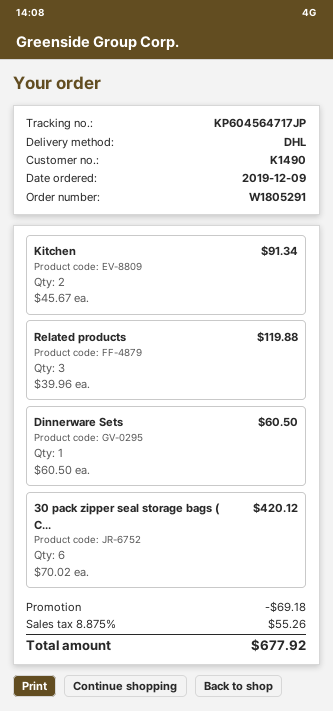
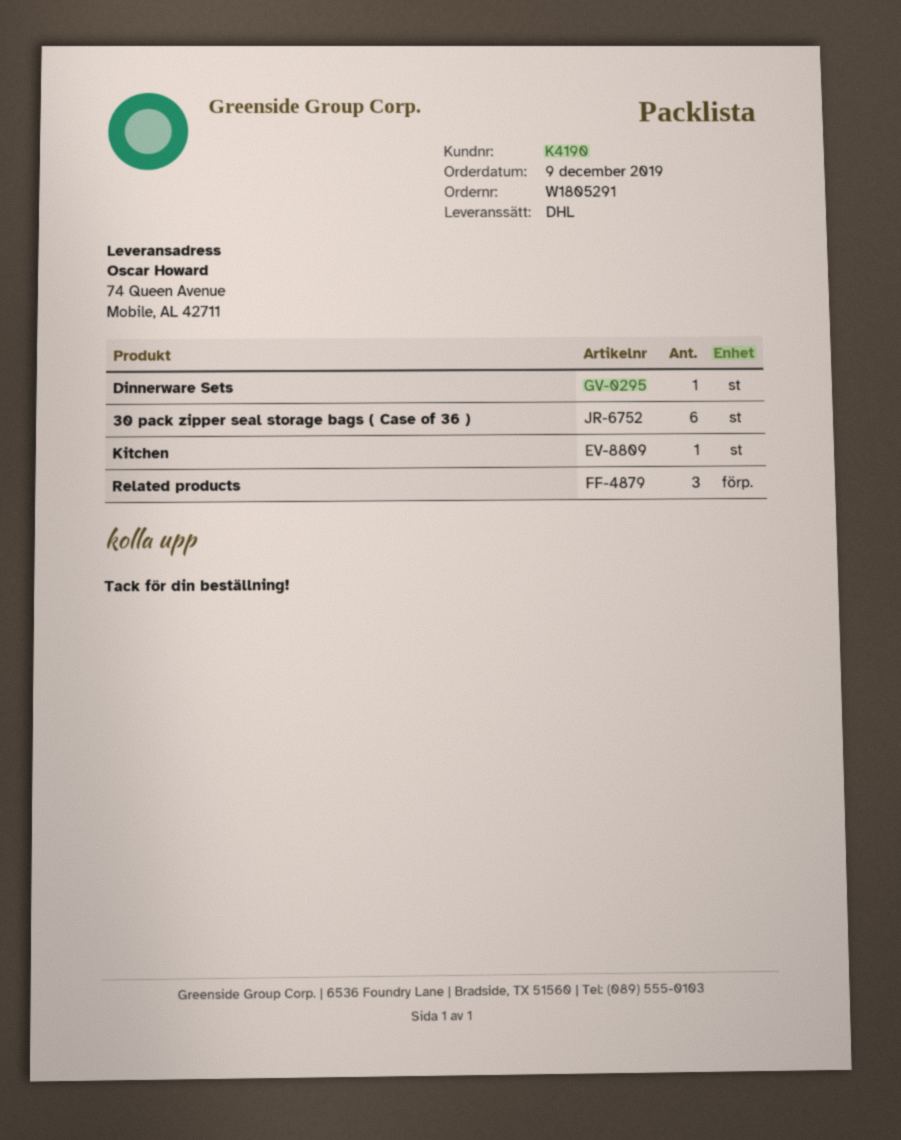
customer number: K1490 -> K4190
Kitchen: 2 -> 1

